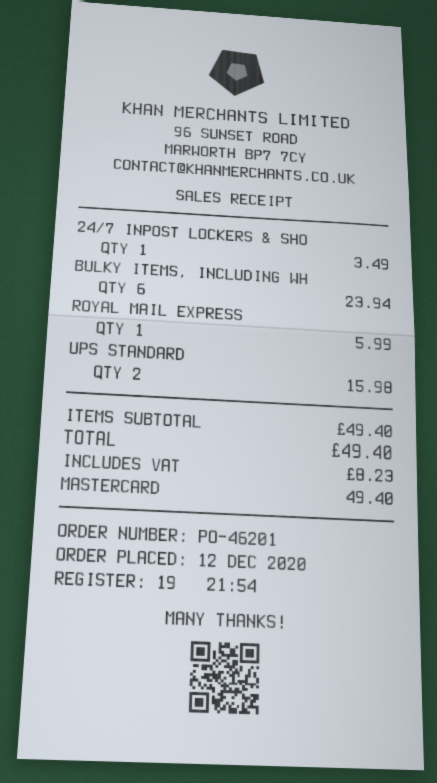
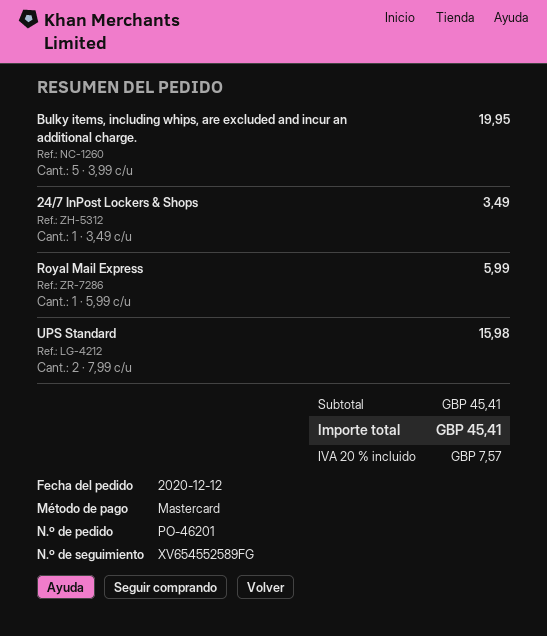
BULKY ITEMS, INCLUDING WH: 6 for 23.94 -> 5 for 19.95
subtotal: 49.40 -> 45.41
tax: 8.23 -> 7.57
total: 49.40 -> 45.41

